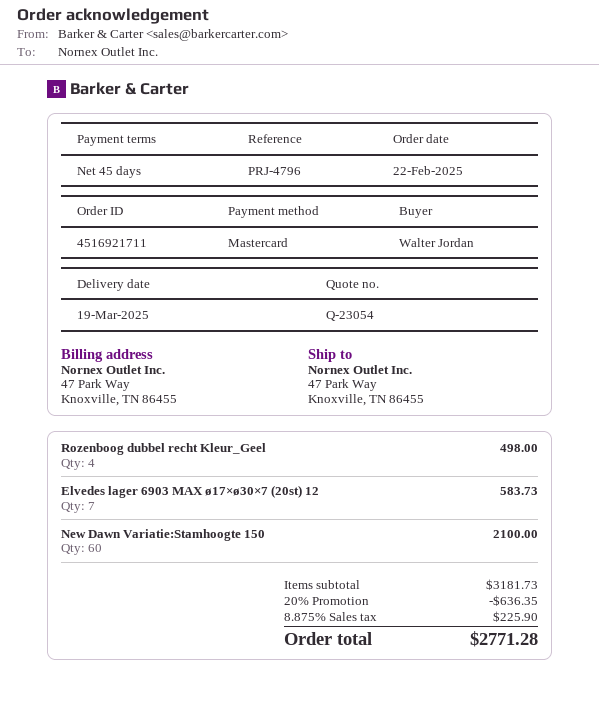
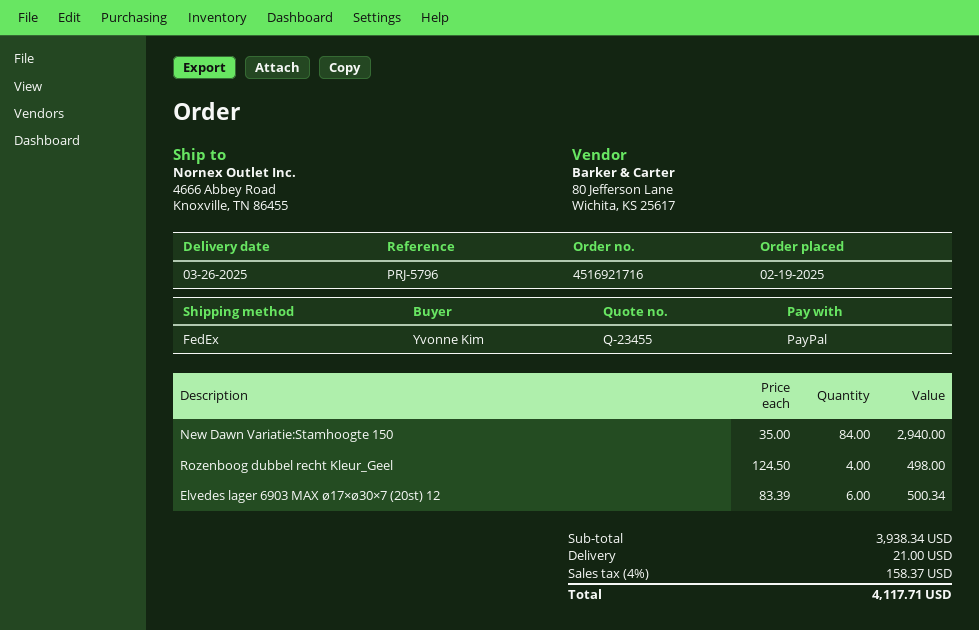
quote number: Q-23054 -> Q-23455
order number: 4516921711 -> 4516921716
order date: 2025-02-22 -> 2025-02-19
delivery date: 2025-03-19 -> 2025-03-26
reference: PRJ-4796 -> PRJ-5796
ordered by: Walter Jordan -> Yvonne Kim
payment method: Mastercard -> PayPal
ship to: 47 Park Way, Knoxville, TN 86455 -> 4666 Abbey Road, Knoxville, TN 86455
Elvedes lager 6903 MAX ø17×ø30×7 (20st) 12: 7 for 583.73 -> 6 for 500.34
New Dawn Variatie:Stamhoogte 150: 60 for 2100.00 -> 84 for 2940.00
subtotal: 3181.73 -> 3938.34
discount: 20% = 636.35 -> none
shipping: none -> 21.00
tax: 8.875% = 225.90 -> 4% = 158.37
total: 2771.28 -> 4117.71

